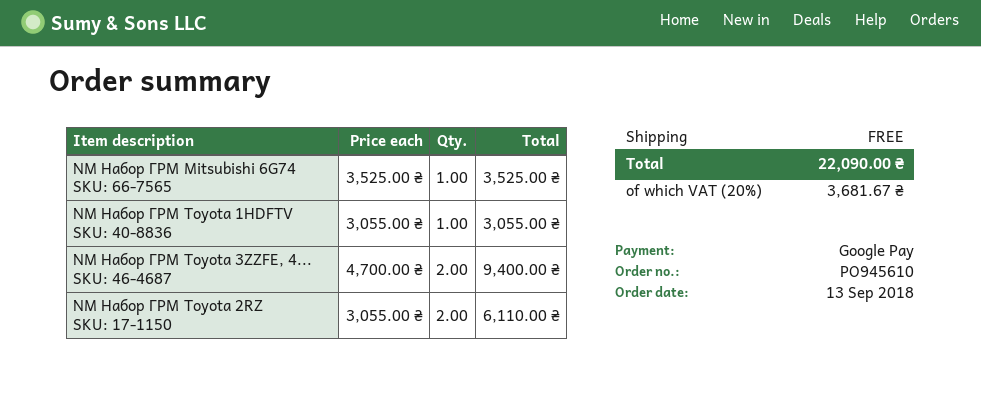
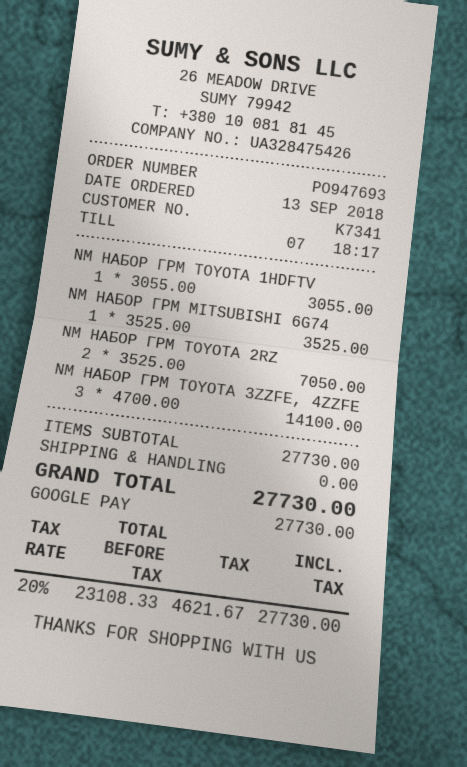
order number: PO945610 -> PO947693
NM Набор ГРМ Toyota 3ZZFE, 4...: 2 x 4700.00 = 9400.00 -> 3 x 4700.00 = 14100.00
NM Набор ГРМ Toyota 2RZ: 2 x 3055.00 = 6110.00 -> 2 x 3525.00 = 7050.00
tax: 20% = 3681.67 -> 20% = 4621.67
total: 22090.00 -> 27730.00

